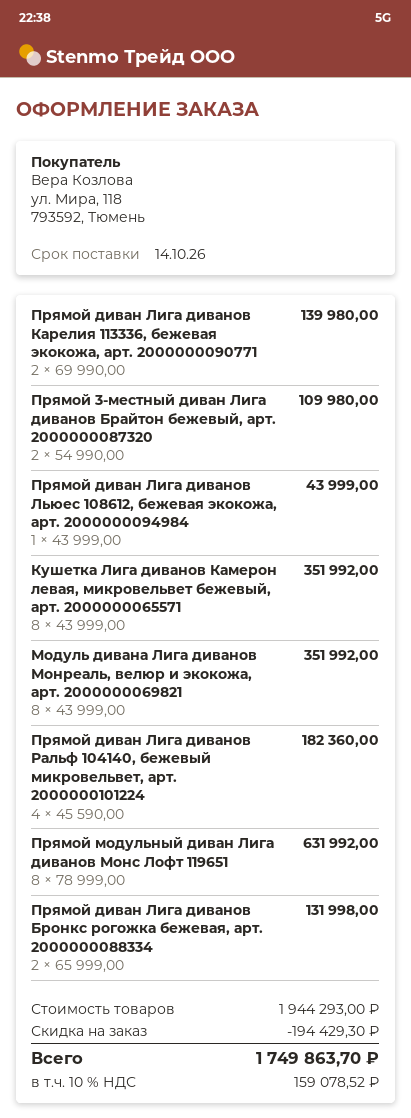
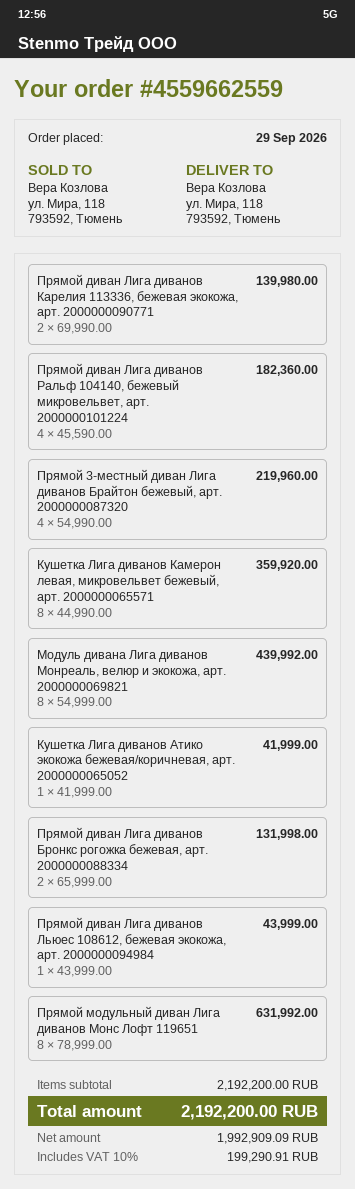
Прямой 3-местный диван Лига диванов Брайтон бежевый, арт. 2000000087320: 2 x 54990.00 = 109980.00 -> 4 x 54990.00 = 219960.00
Кушетка Лига диванов Камерон левая, микровельвет бежевый, арт. 2000000065571: 8 x 43999.00 = 351992.00 -> 8 x 44990.00 = 359920.00
Модуль дивана Лига диванов Монреаль, велюр и экокожа, арт. 2000000069821: 8 x 43999.00 = 351992.00 -> 8 x 54999.00 = 439992.00
Кушетка Лига диванов Атико экокожа бежевая/коричневая, арт. 2000000065052: none -> 1 x 41999.00 = 41999.00
subtotal: 1944293.00 -> 2192200.00
discount: 194429.30 -> none
tax: 10% = 159078.52 -> 10% = 199290.91
total: 1749863.70 -> 2192200.00

